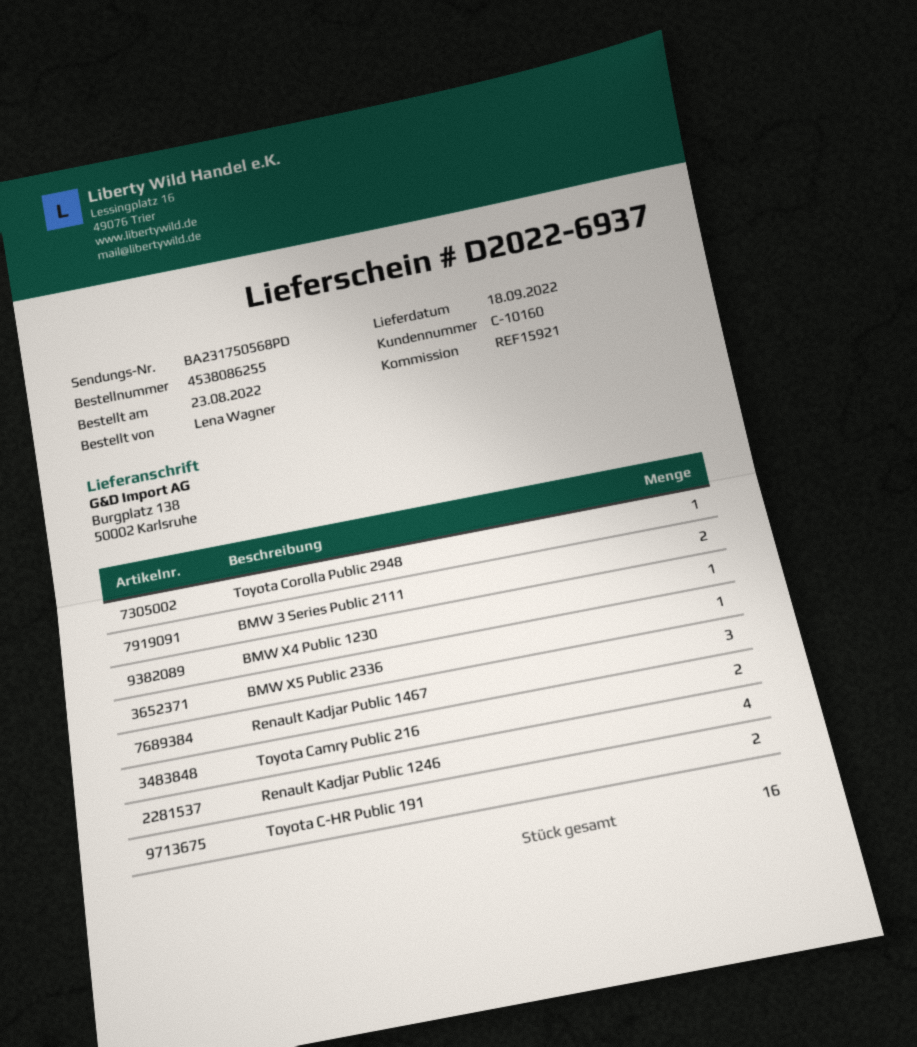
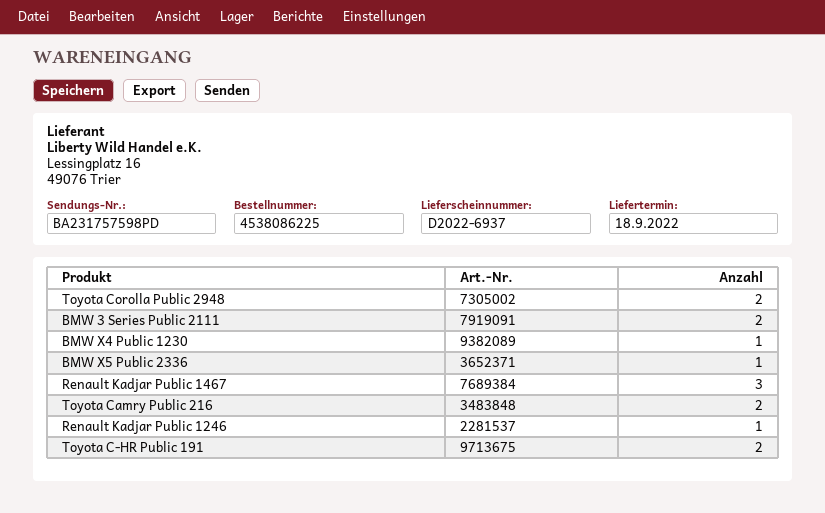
order number: 4538086255 -> 4538086225
tracking number: BA231750568PD -> BA231757598PD
Toyota Corolla Public 2948: 1 -> 2
Renault Kadjar Public 1246: 4 -> 1

